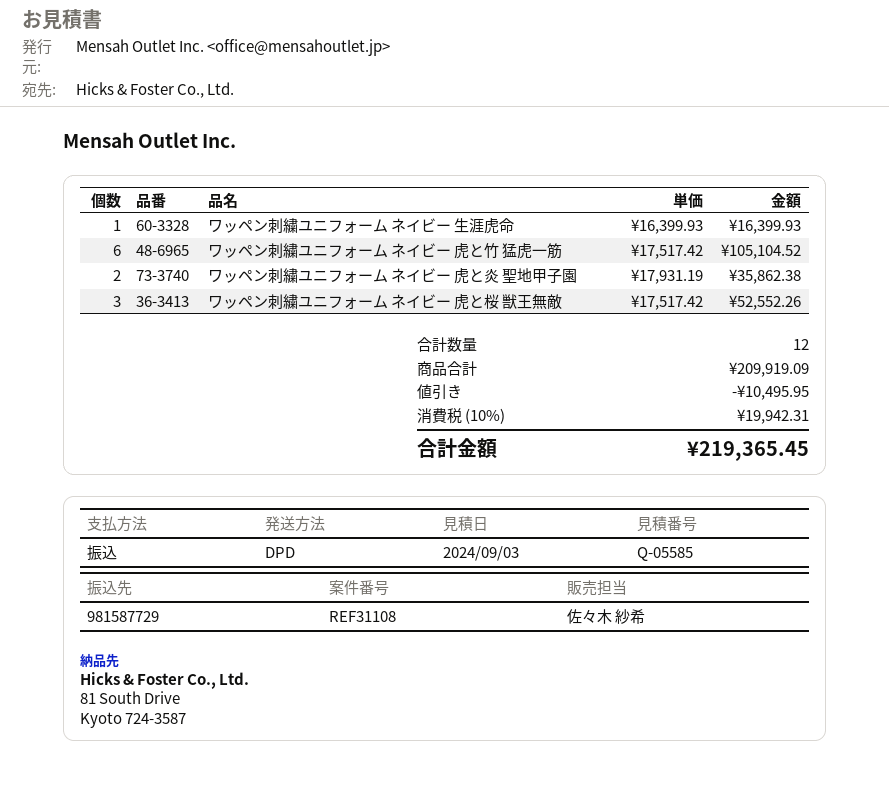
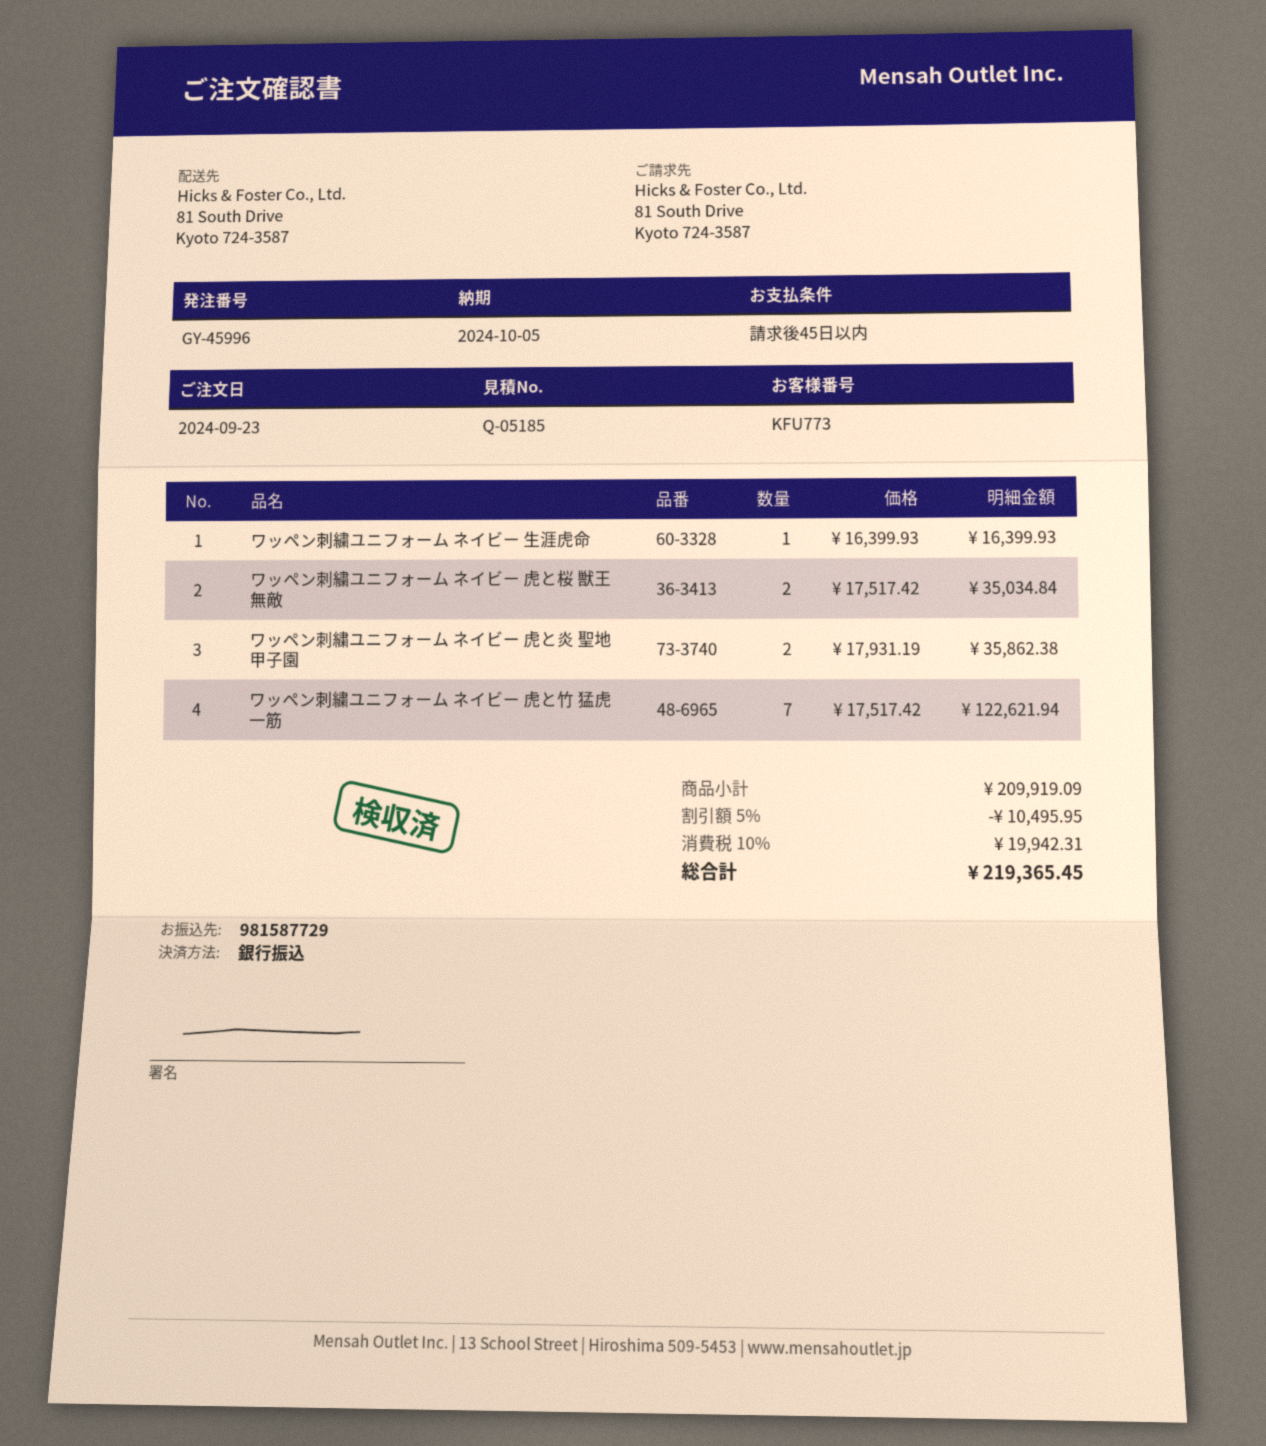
quote number: Q-05585 -> Q-05185
ワッペン刺繍ユニフォーム ネイビー 虎と竹 猛虎一筋: 6 x 17517.42 = 105104.52 -> 7 x 17517.42 = 122621.94
ワッペン刺繍ユニフォーム ネイビー 虎と桜 獣王無敵: 3 x 17517.42 = 52552.26 -> 2 x 17517.42 = 35034.84

